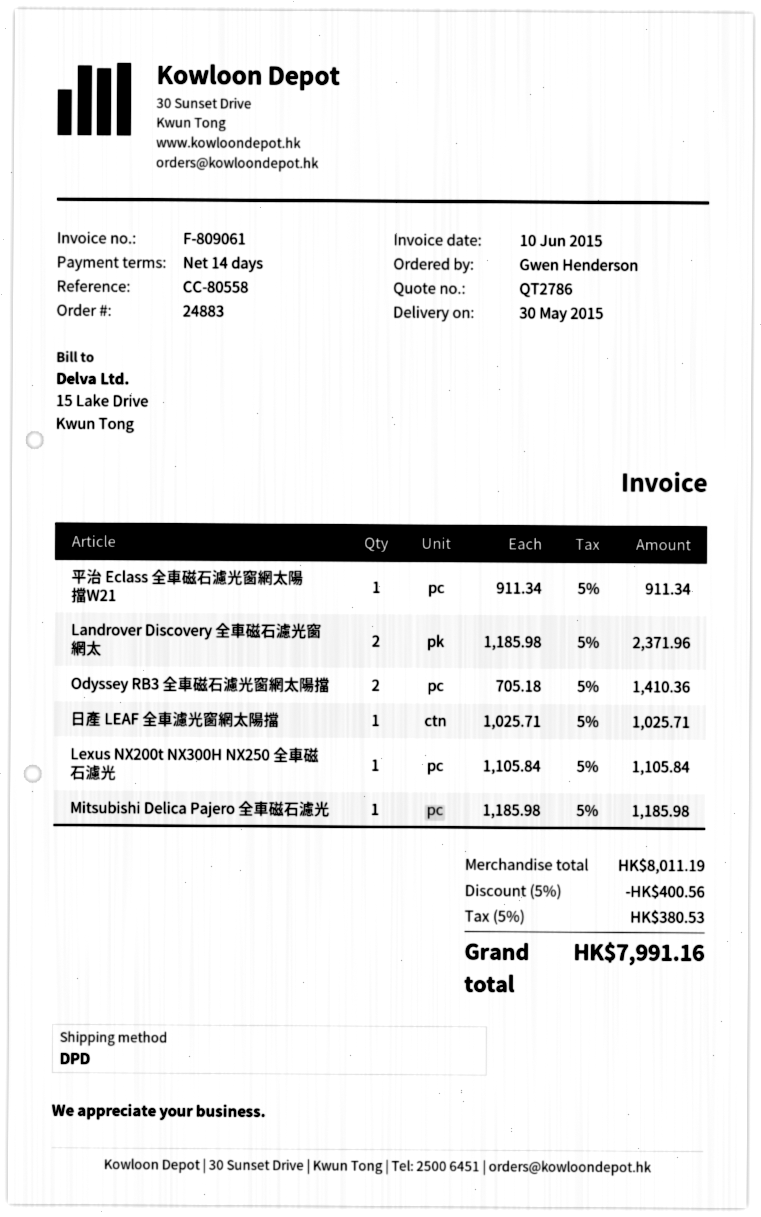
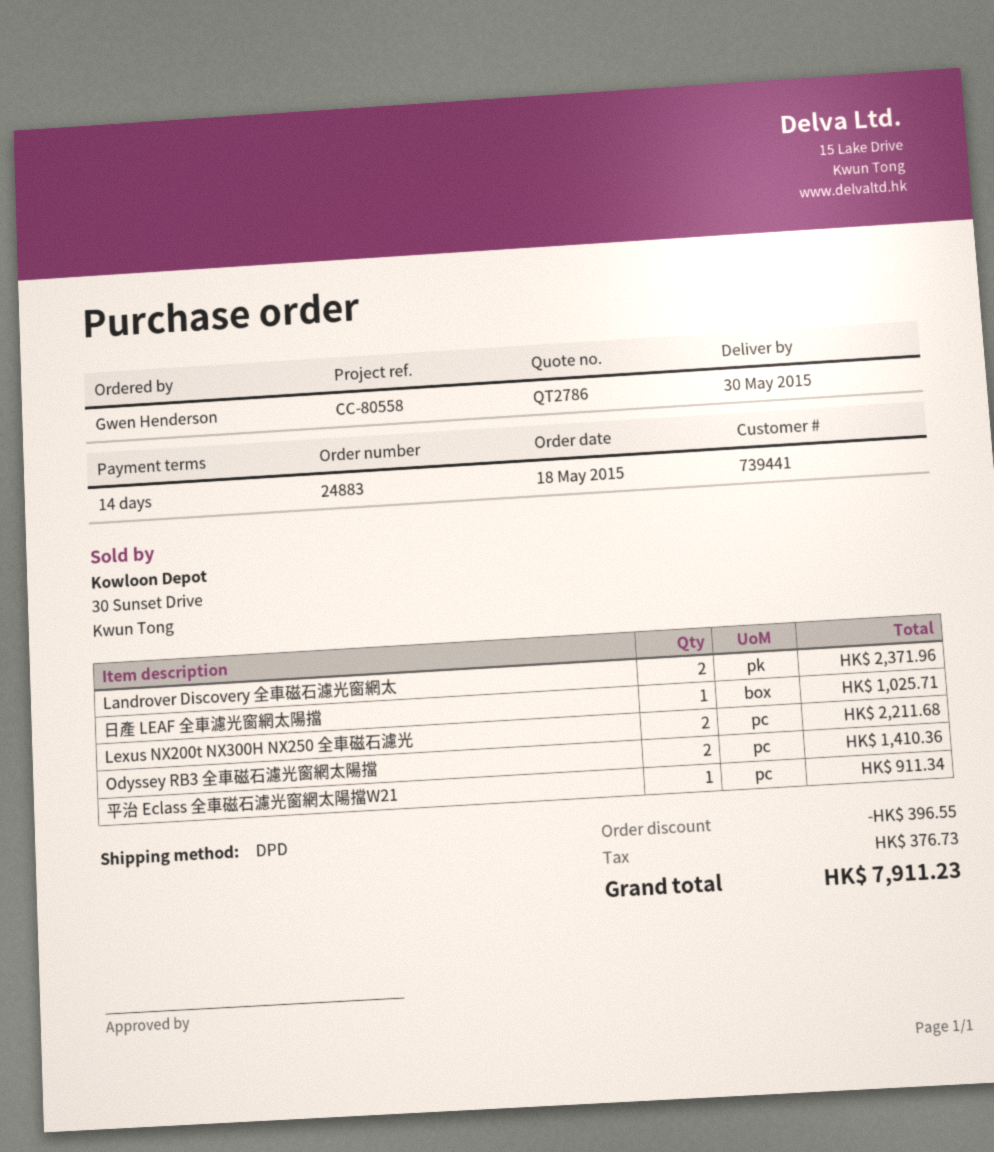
Lexus NX200t NX300H NX250 全車磁石濾光: 1 for 1105.84 -> 2 for 2211.68
Mitsubishi Delica Pajero 全車磁石濾光: 1 for 1185.98 -> none
discount: 400.56 -> 396.55
tax: 380.53 -> 376.73
total: 7991.16 -> 7911.23

